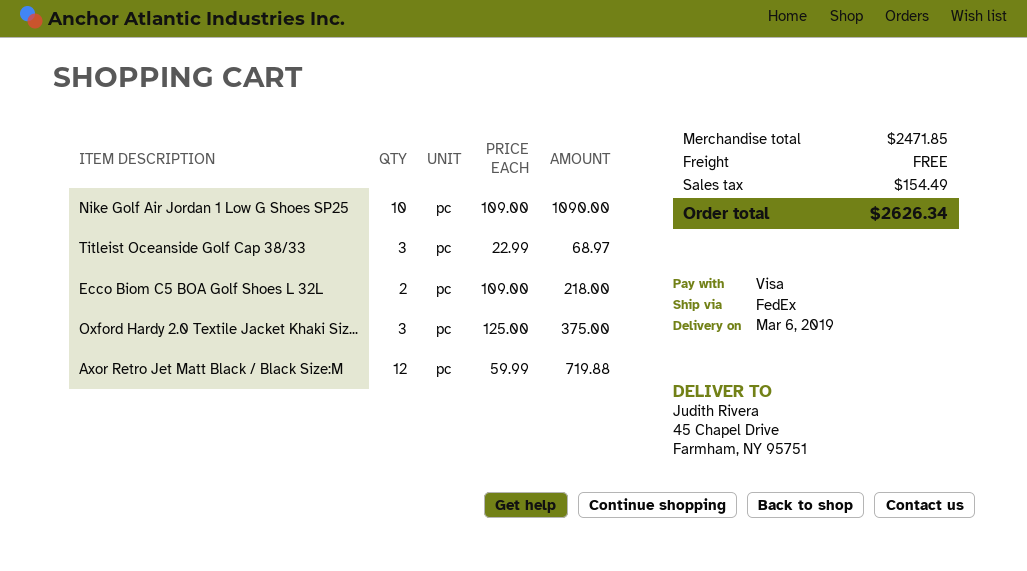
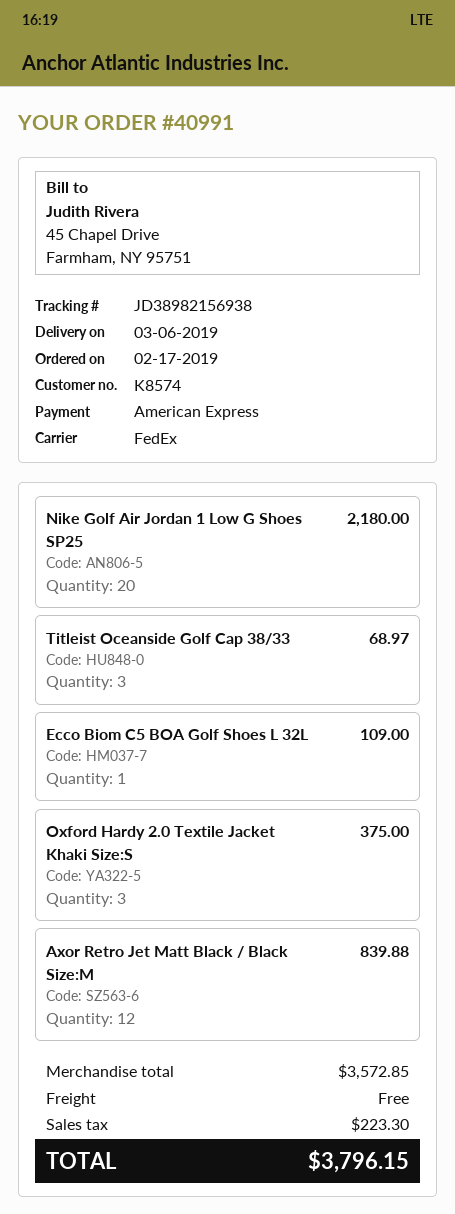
payment method: Visa -> American Express
Nike Golf Air Jordan 1 Low G Shoes SP25: 10 for 1090.00 -> 20 for 2180.00
Ecco Biom C5 BOA Golf Shoes L 32L: 2 for 218.00 -> 1 for 109.00
Axor Retro Jet Matt Black / Black Size:M: 12 for 719.88 -> 12 for 839.88
subtotal: 2471.85 -> 3572.85
tax: 154.49 -> 223.30
total: 2626.34 -> 3796.15

